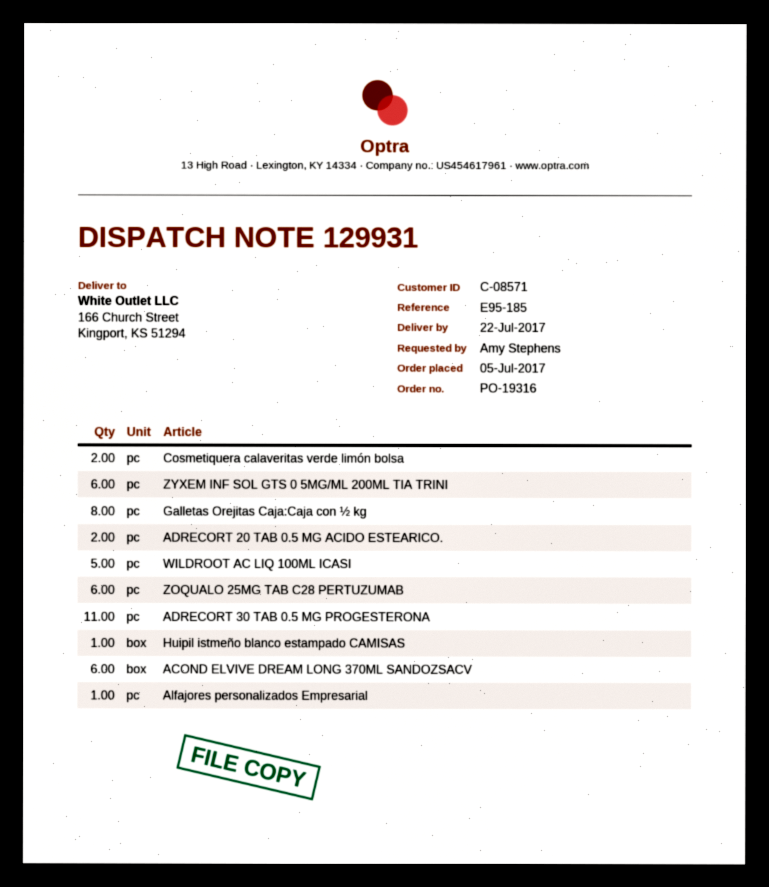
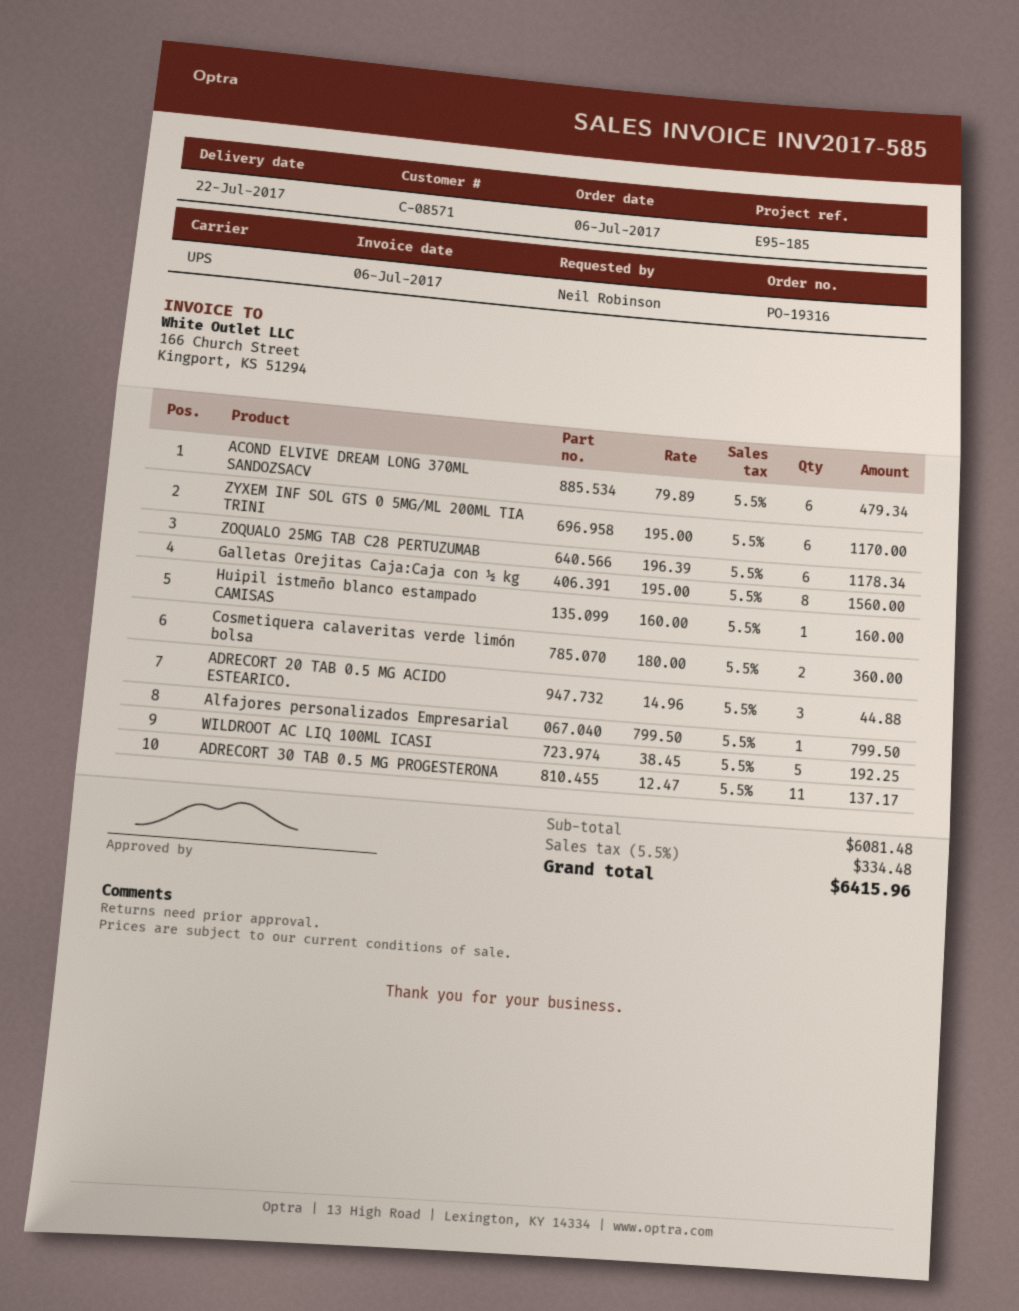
order date: 2017-07-05 -> 2017-07-06
ordered by: Amy Stephens -> Neil Robinson
ADRECORT 20 TAB 0.5 MG ACIDO ESTEARICO.: 2 -> 3

